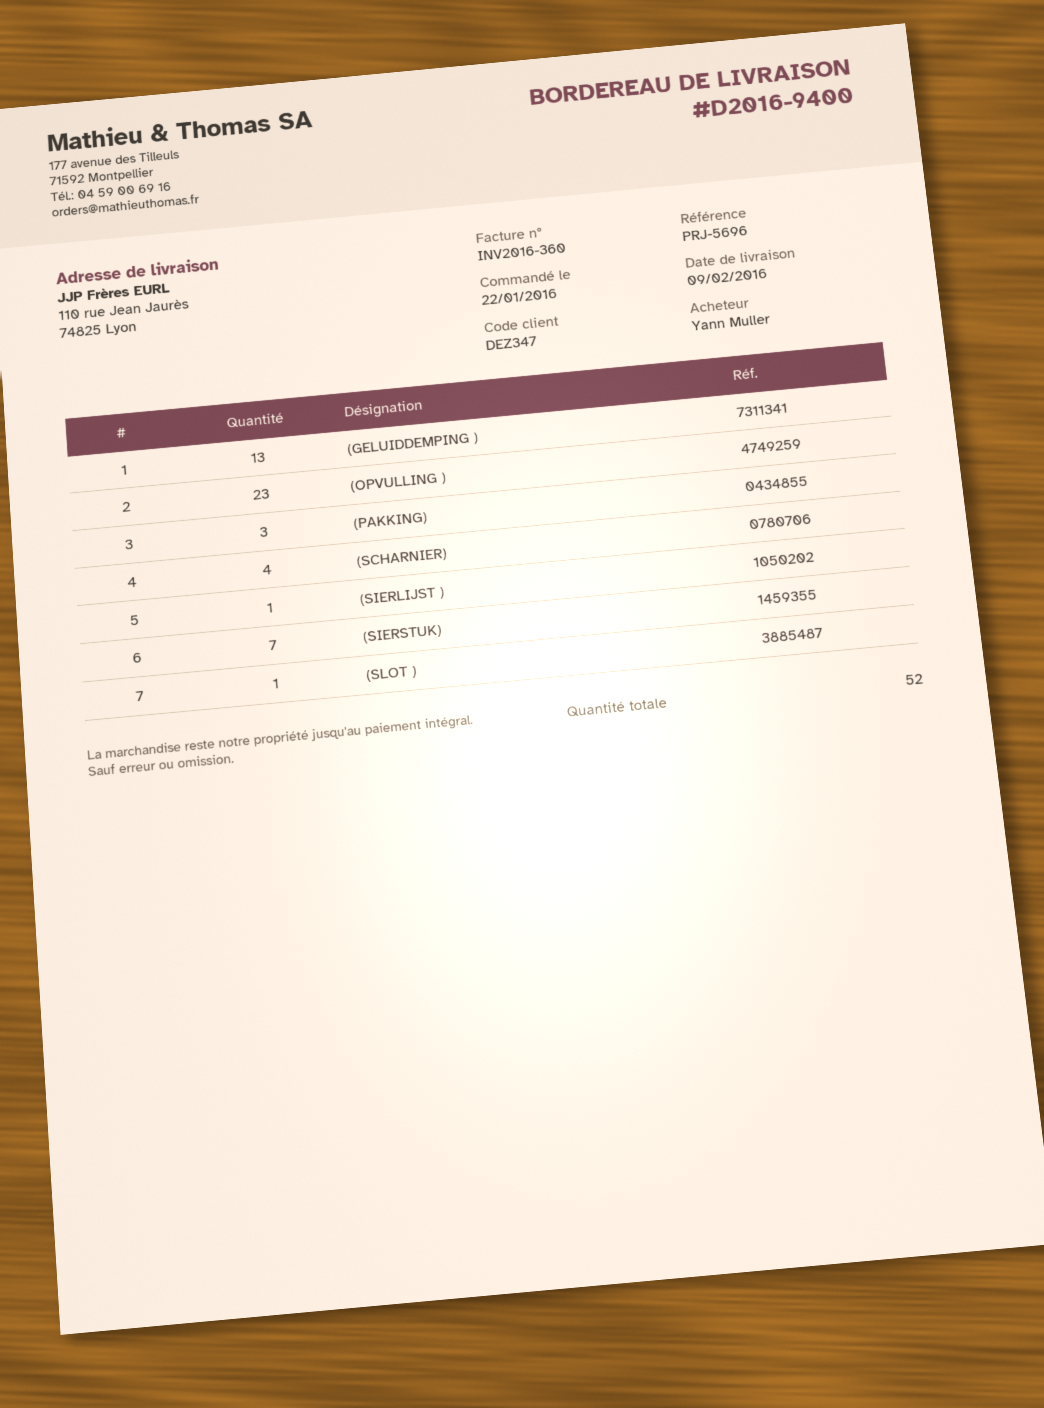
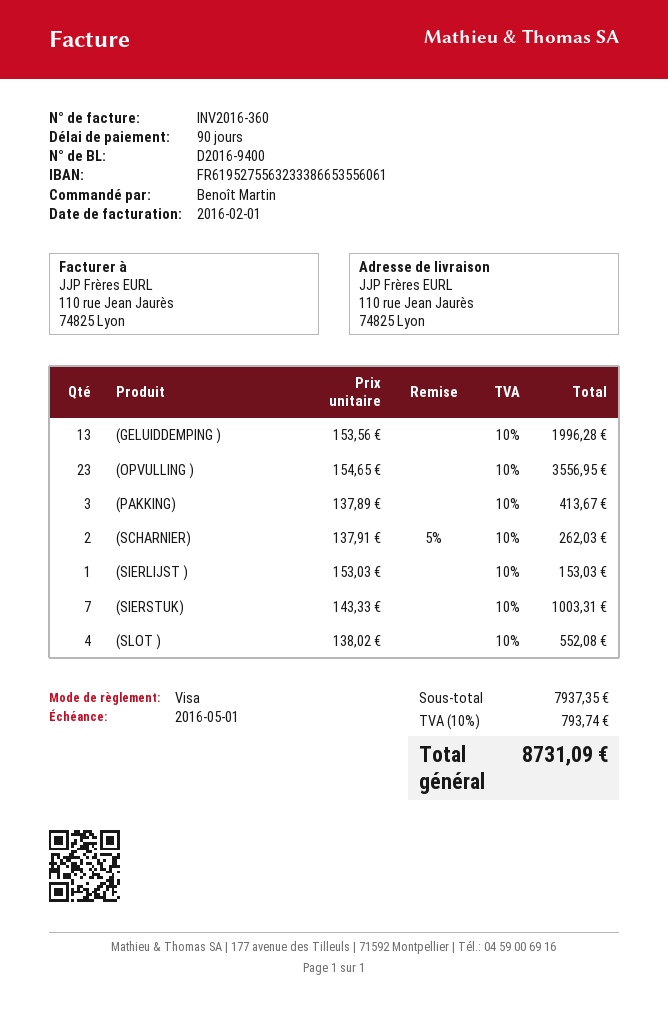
ordered by: Yann Muller -> Benoît Martin
(SCHARNIER): 4 -> 2
(SLOT ): 1 -> 4

